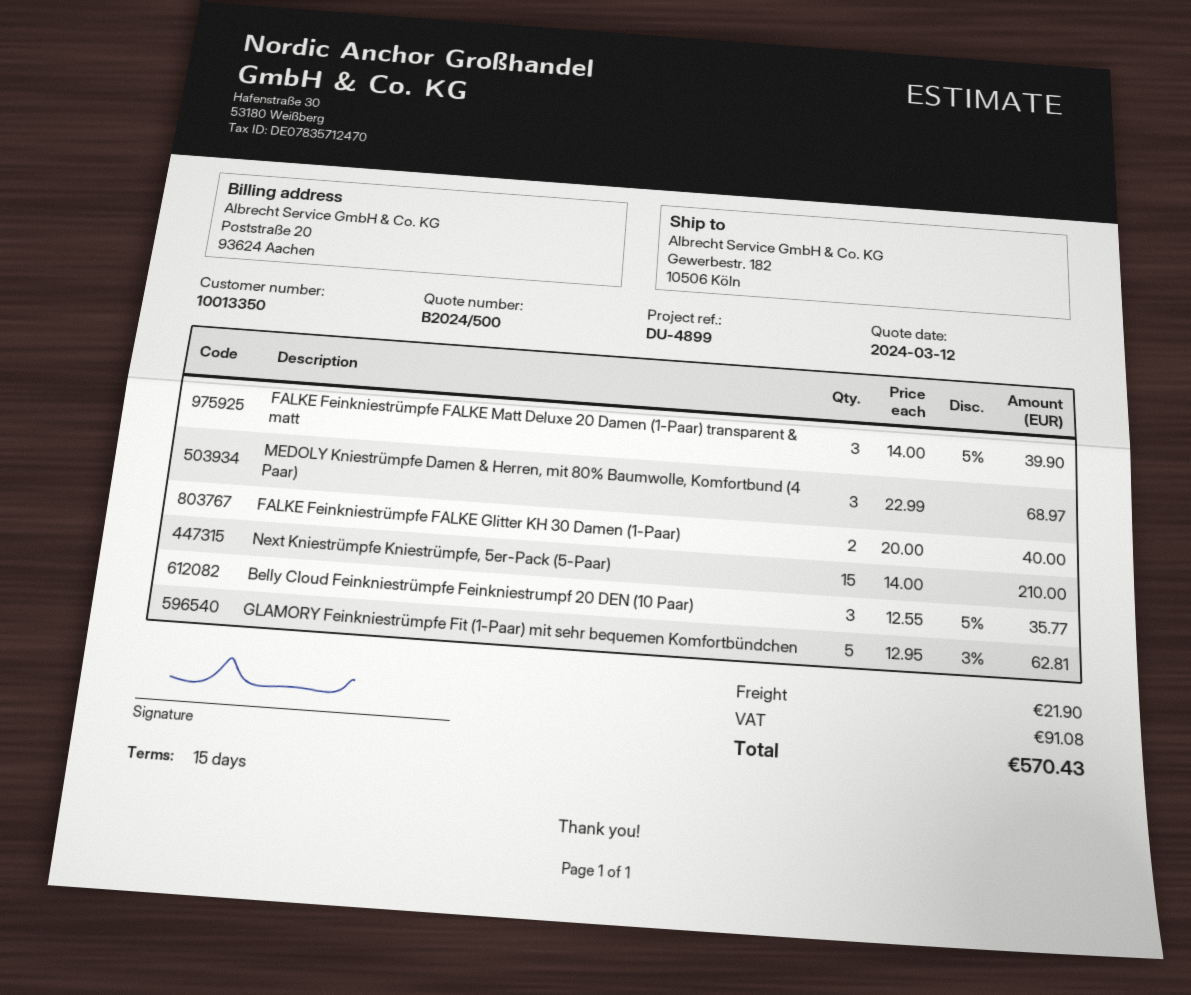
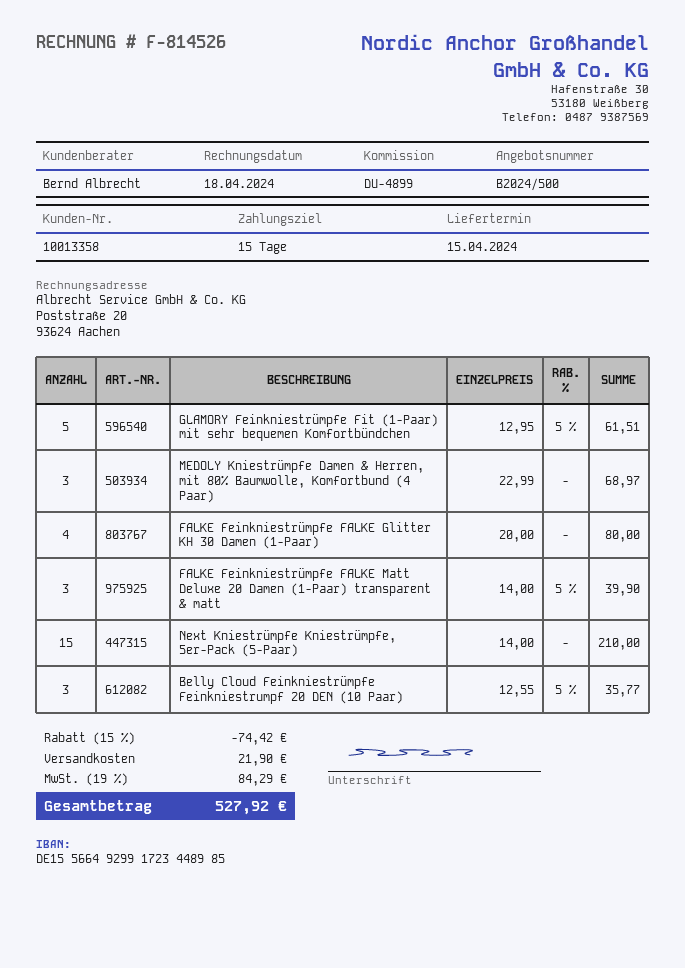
customer number: 10013350 -> 10013358
FALKE Feinkniestrümpfe FALKE Glitter KH 30 Damen (1-Paar): 2 x 20.00 = 40.00 -> 4 x 20.00 = 80.00
GLAMORY Feinkniestrümpfe Fit (1-Paar) mit sehr bequemen Komfortbündchen: 5 x 12.95 - 3% = 62.81 -> 5 x 12.95 - 5% = 61.51
discount: none -> 15% = 74.42
tax: 91.08 -> 84.29
total: 570.43 -> 527.92

